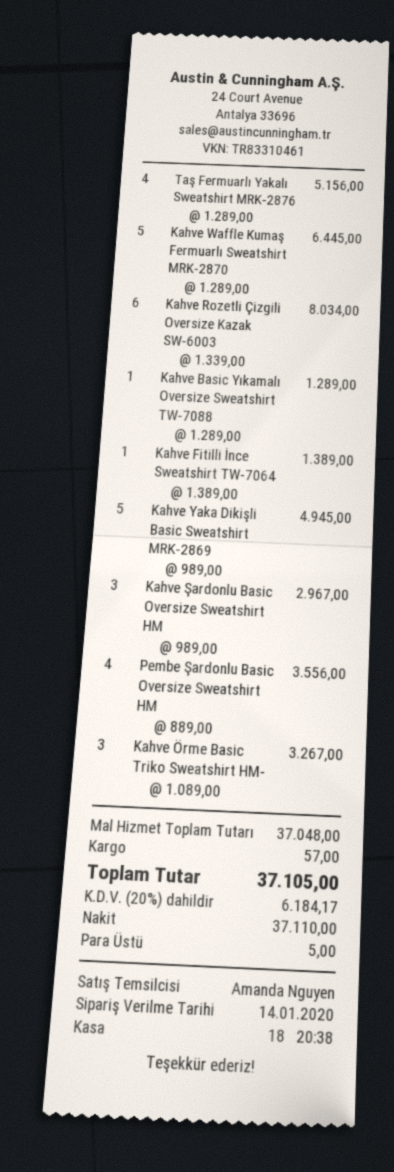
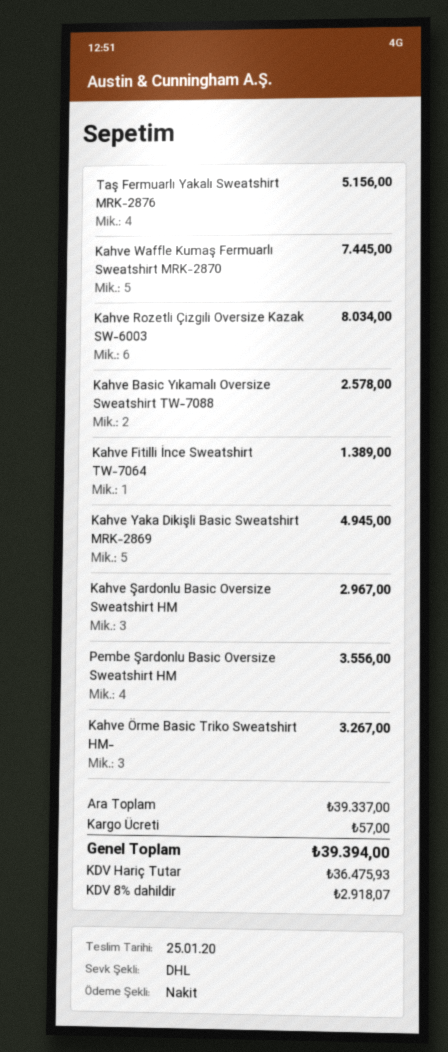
Kahve Waffle Kumaş Fermuarlı Sweatshirt MRK-2870: 5 for 6445.00 -> 5 for 7445.00
Kahve Basic Yıkamalı Oversize Sweatshirt TW-7088: 1 for 1289.00 -> 2 for 2578.00
subtotal: 37048.00 -> 39337.00
tax: 20% = 6184.17 -> 8% = 2918.07
total: 37105.00 -> 39394.00

